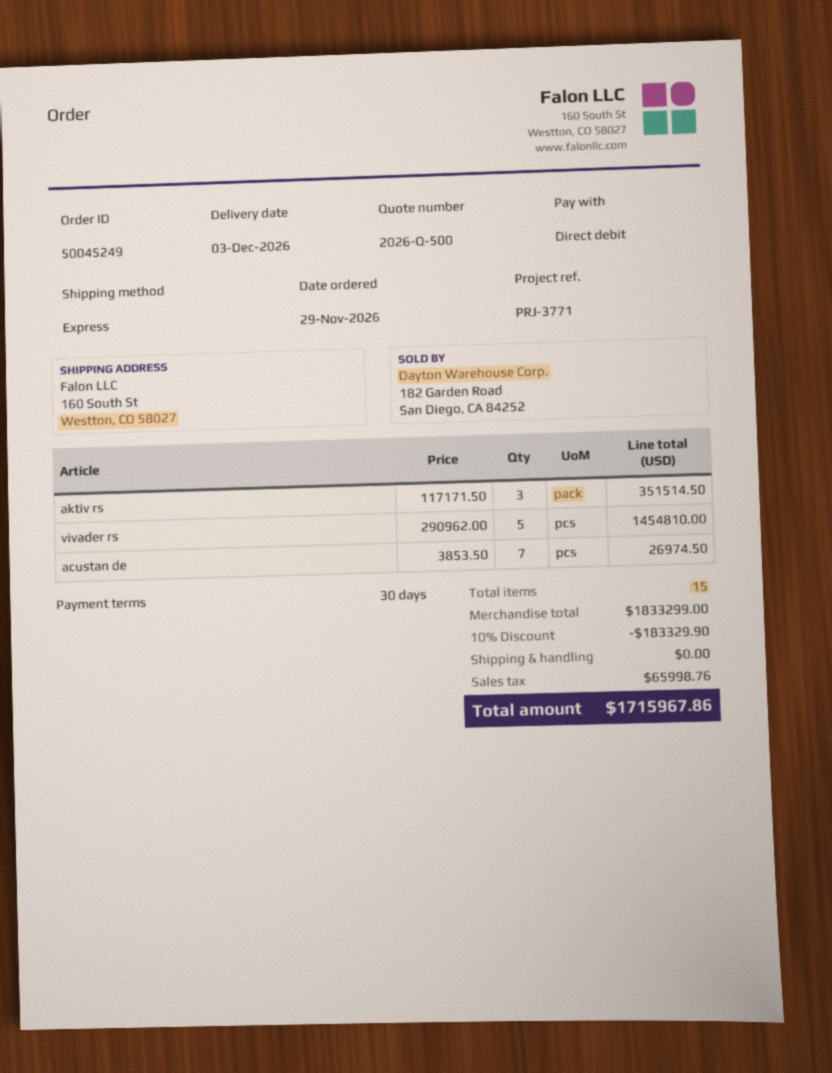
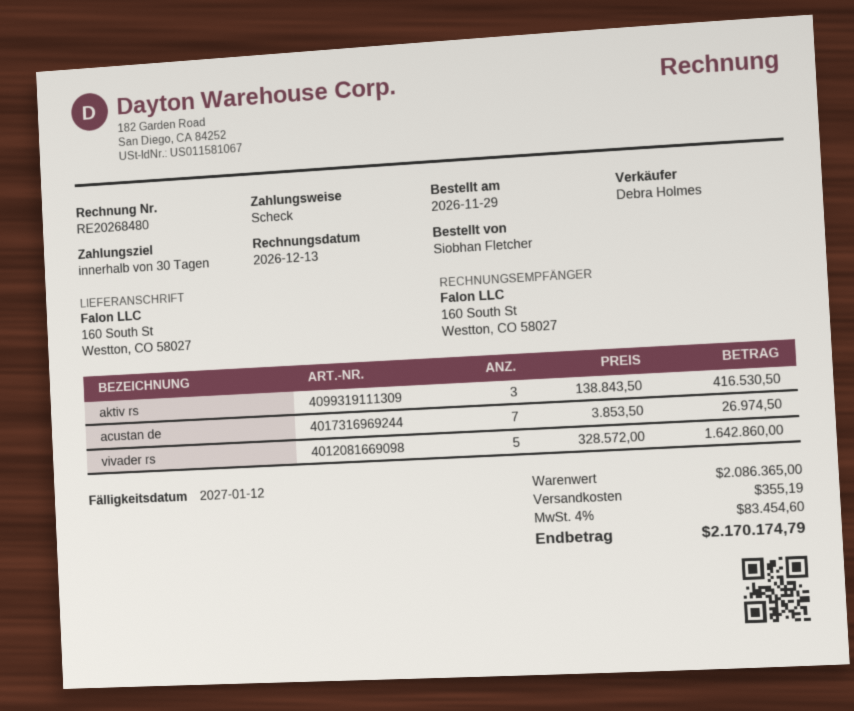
payment method: direct debit -> cheque
aktiv rs: 3 x 117171.50 = 351514.50 -> 3 x 138843.50 = 416530.50
vivader rs: 5 x 290962.00 = 1454810.00 -> 5 x 328572.00 = 1642860.00
subtotal: 1833299.00 -> 2086365.00
discount: 10% = 183329.90 -> none
shipping: 0.00 -> 355.19
tax: 65998.76 -> 83454.60
total: 1715967.86 -> 2170174.79

